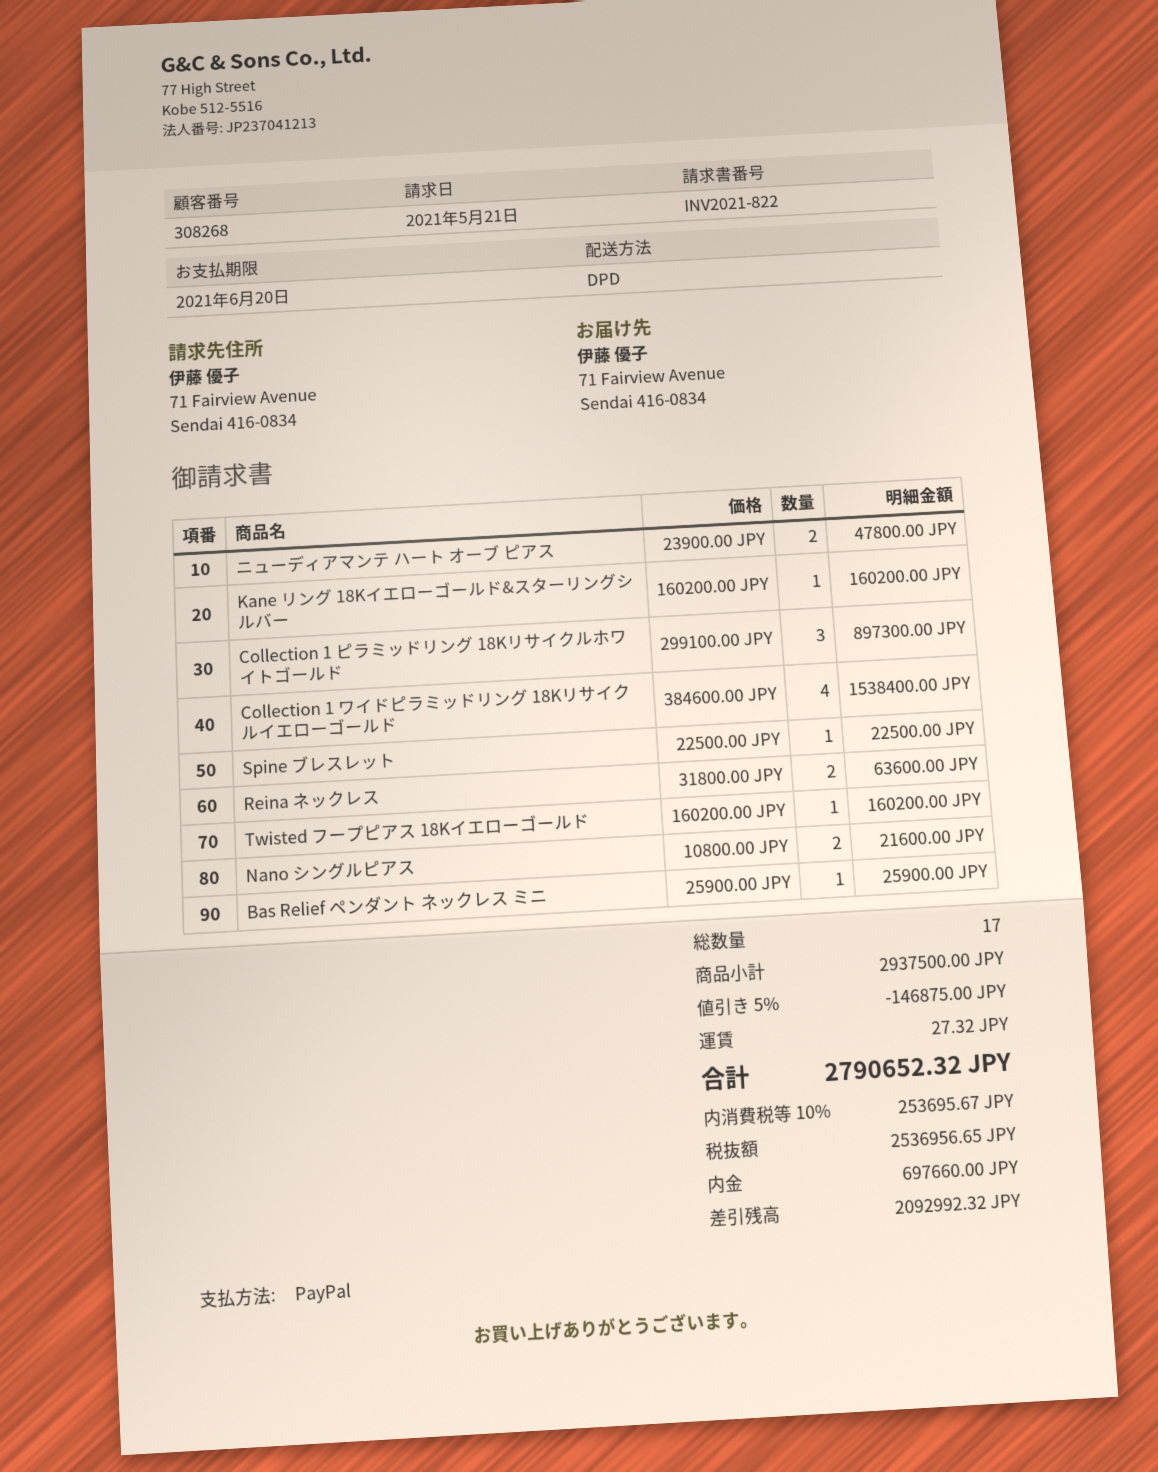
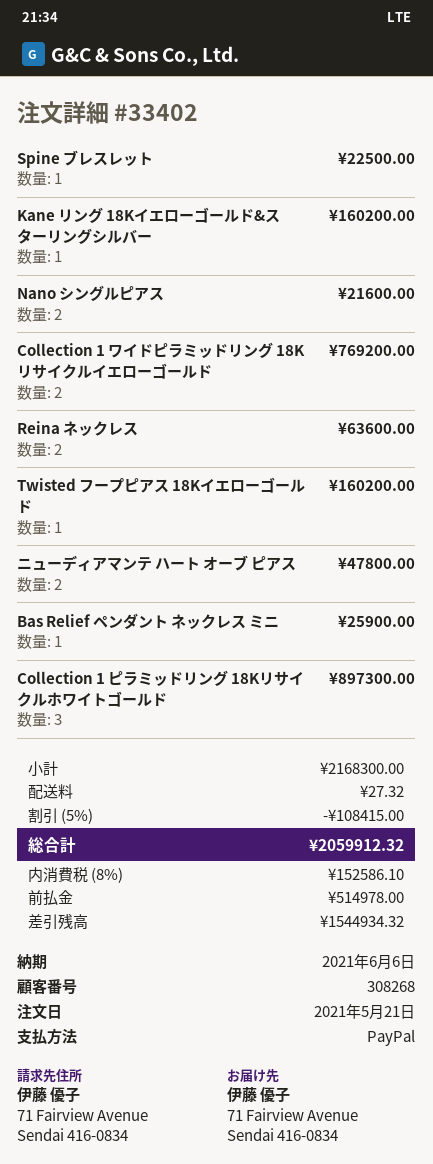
Collection 1 ワイドピラミッドリング 18Kリサイクルイエローゴールド: 4 for 1538400.00 -> 2 for 769200.00
subtotal: 2937500.00 -> 2168300.00
discount: 5% = 146875.00 -> 5% = 108415.00
tax: 10% = 253695.67 -> 8% = 152586.10
total: 2790652.32 -> 2059912.32
deposit: 697660.00 -> 514978.00
balance: 2092992.32 -> 1544934.32

